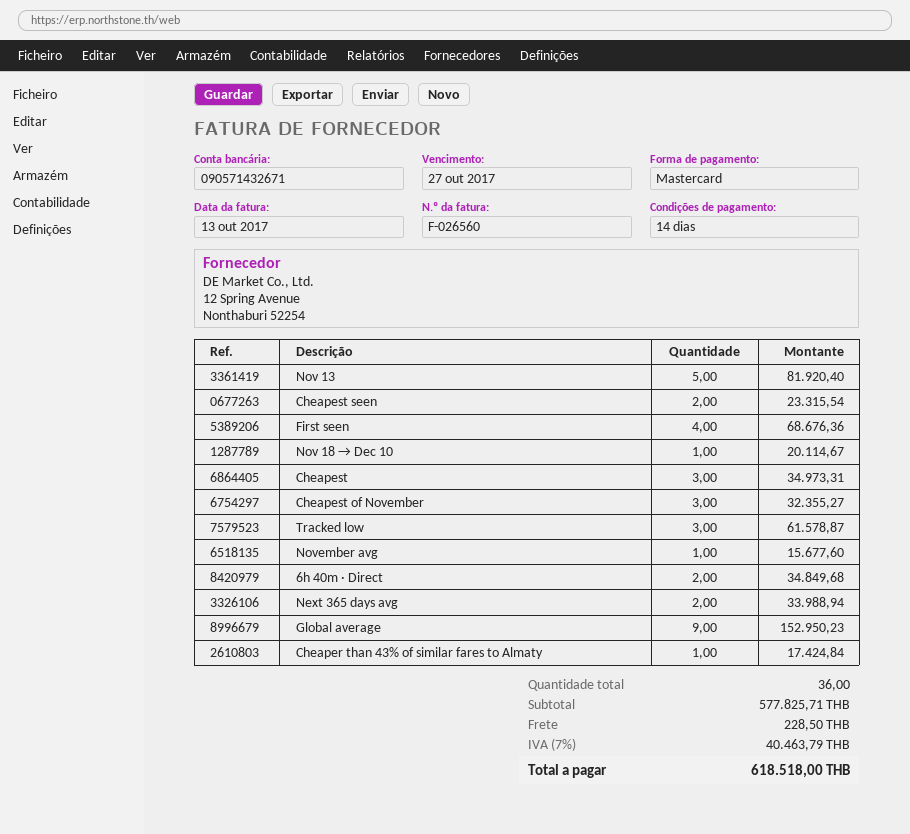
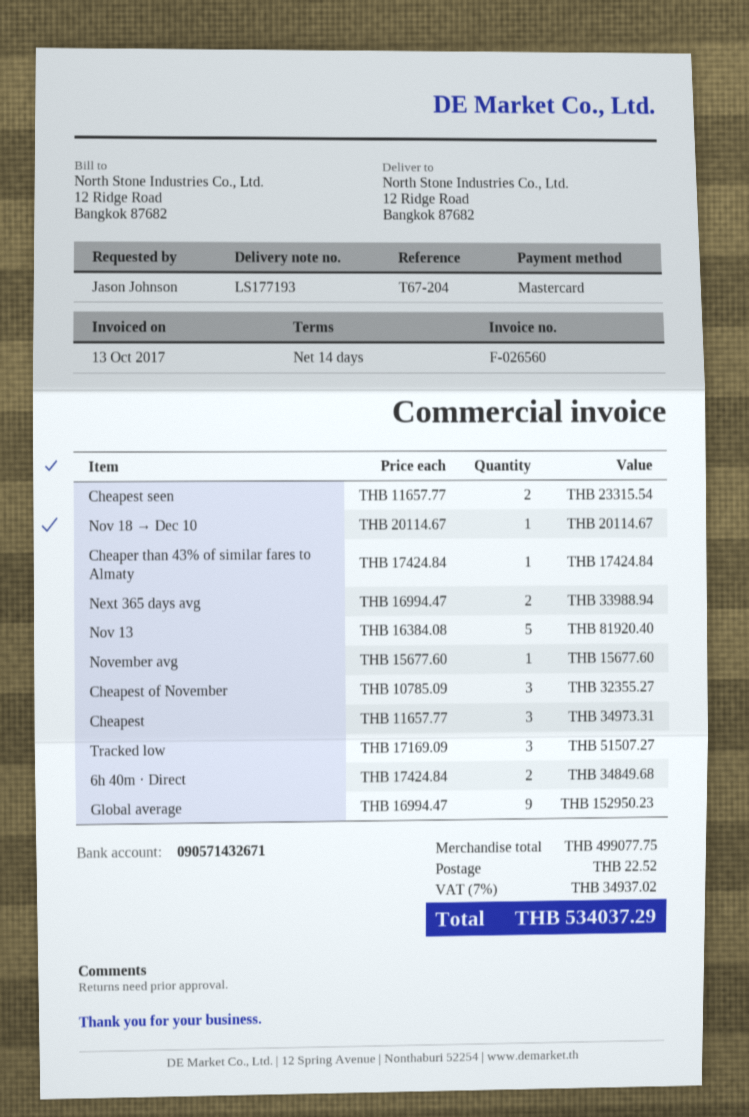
First seen: 4 for 68676.36 -> none
Tracked low: 3 for 61578.87 -> 3 for 51507.27
subtotal: 577825.71 -> 499077.75
shipping: 228.50 -> 22.52
tax: 7% = 40463.79 -> 7% = 34937.02
total: 618518.00 -> 534037.29

